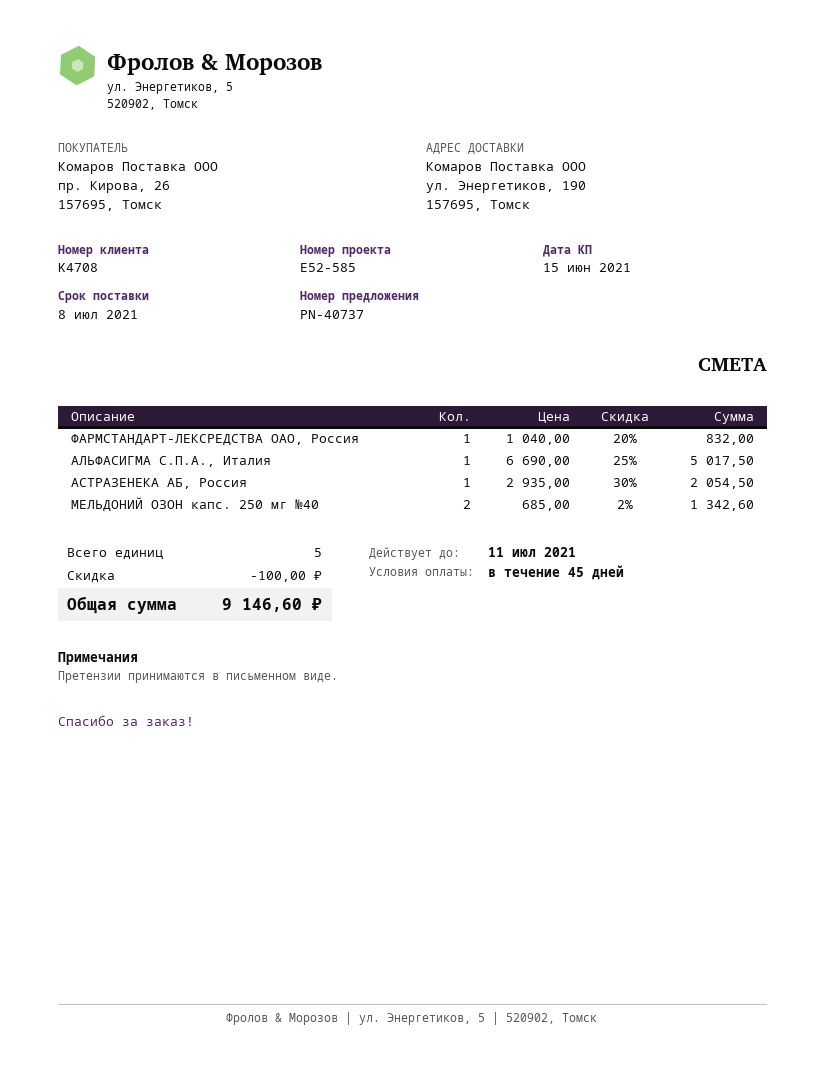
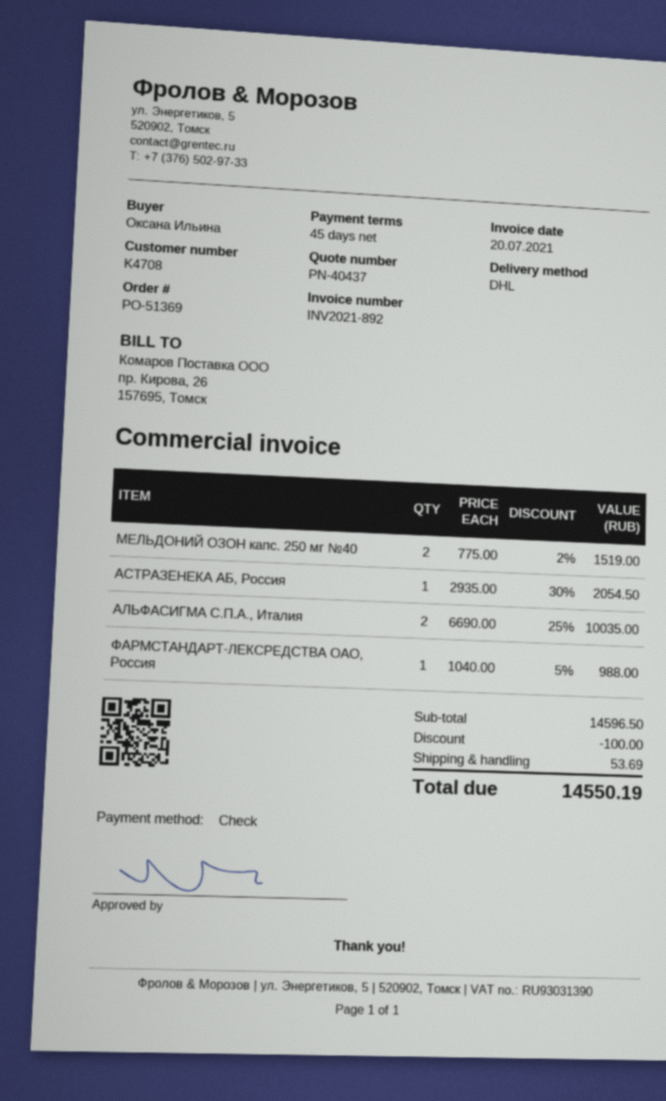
quote number: PN-40737 -> PN-40437
ФАРМСТАНДАРТ-ЛЕКСРЕДСТВА ОАО, Россия: 1 x 1040.00 - 20% = 832.00 -> 1 x 1040.00 - 5% = 988.00
АЛЬФАСИГМА С.П.А., Италия: 1 x 6690.00 - 25% = 5017.50 -> 2 x 6690.00 - 25% = 10035.00
МЕЛЬДОНИЙ ОЗОН капс. 250 мг №40: 2 x 685.00 - 2% = 1342.60 -> 2 x 775.00 - 2% = 1519.00
shipping: none -> 53.69
total: 9146.60 -> 14550.19

